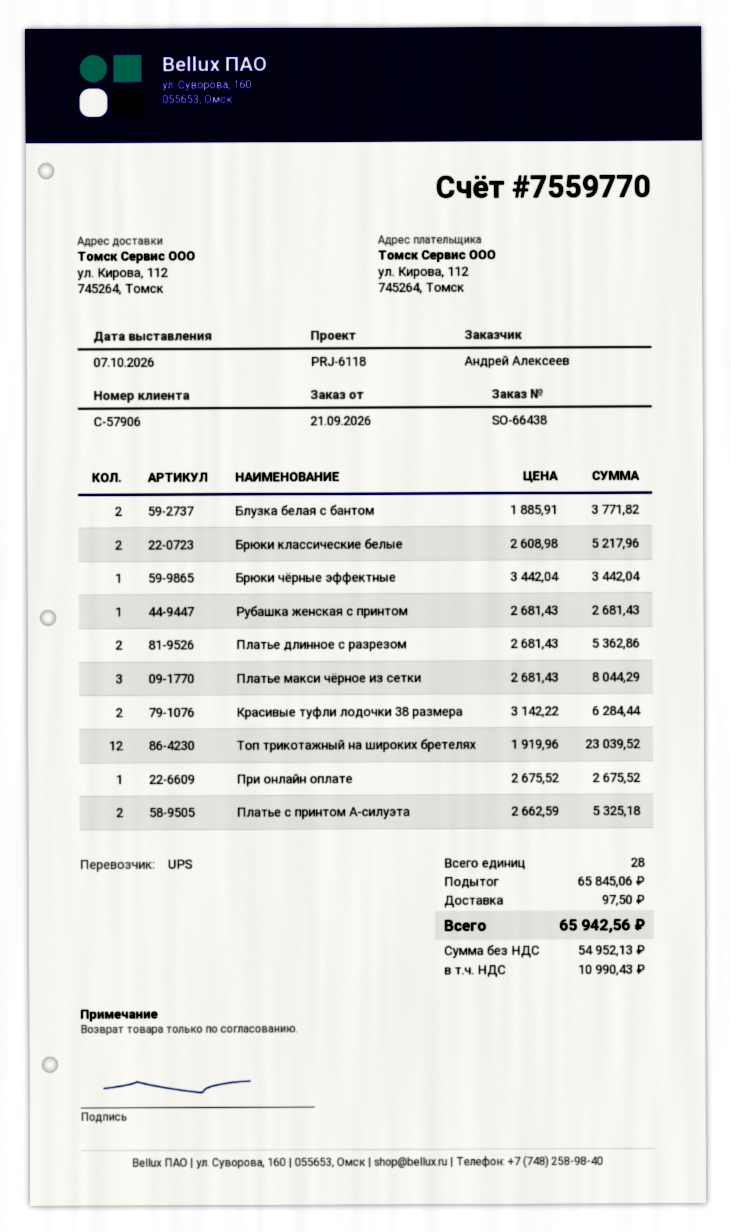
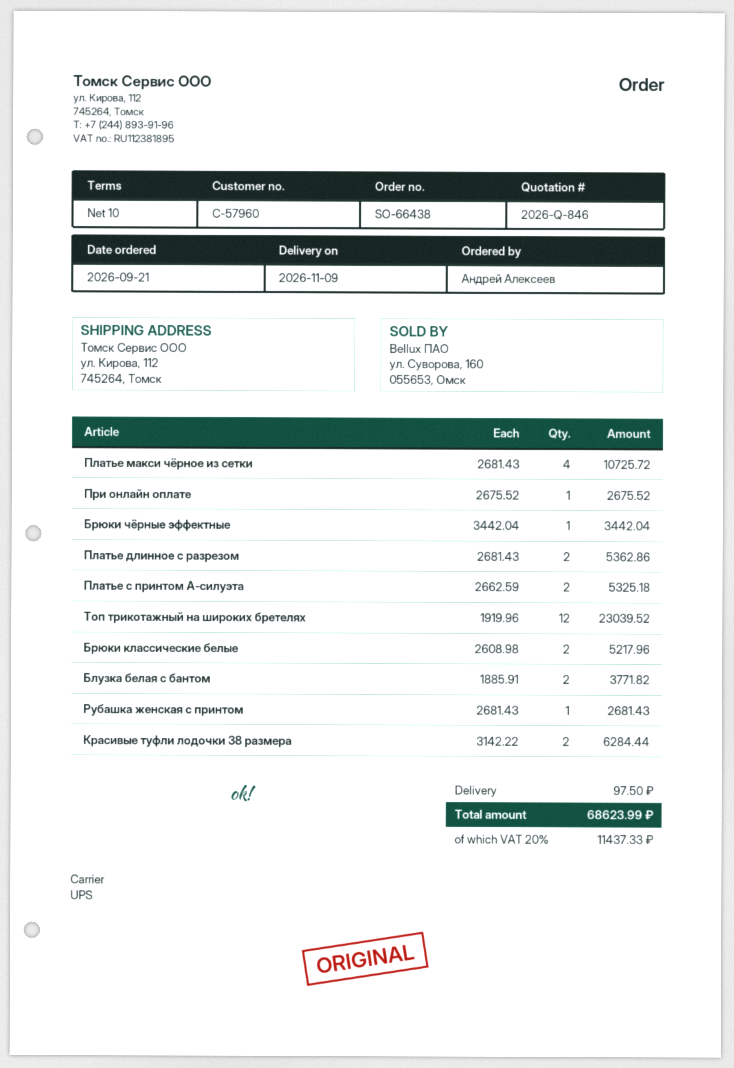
customer number: C-57906 -> C-57960
Платье макси чёрное из сетки: 3 x 2681.43 = 8044.29 -> 4 x 2681.43 = 10725.72
tax: 10990.43 -> 11437.33
total: 65942.56 -> 68623.99

